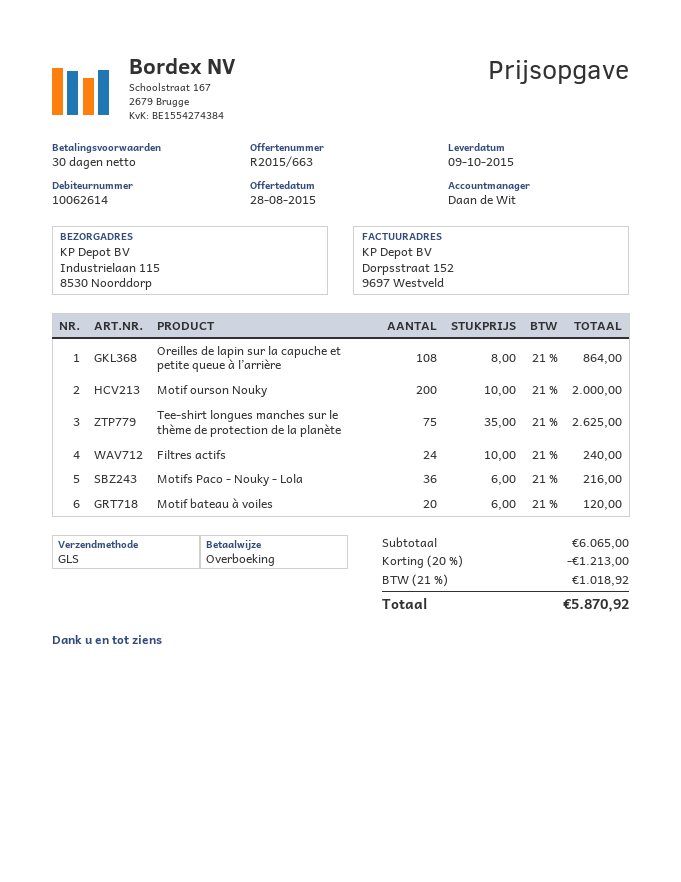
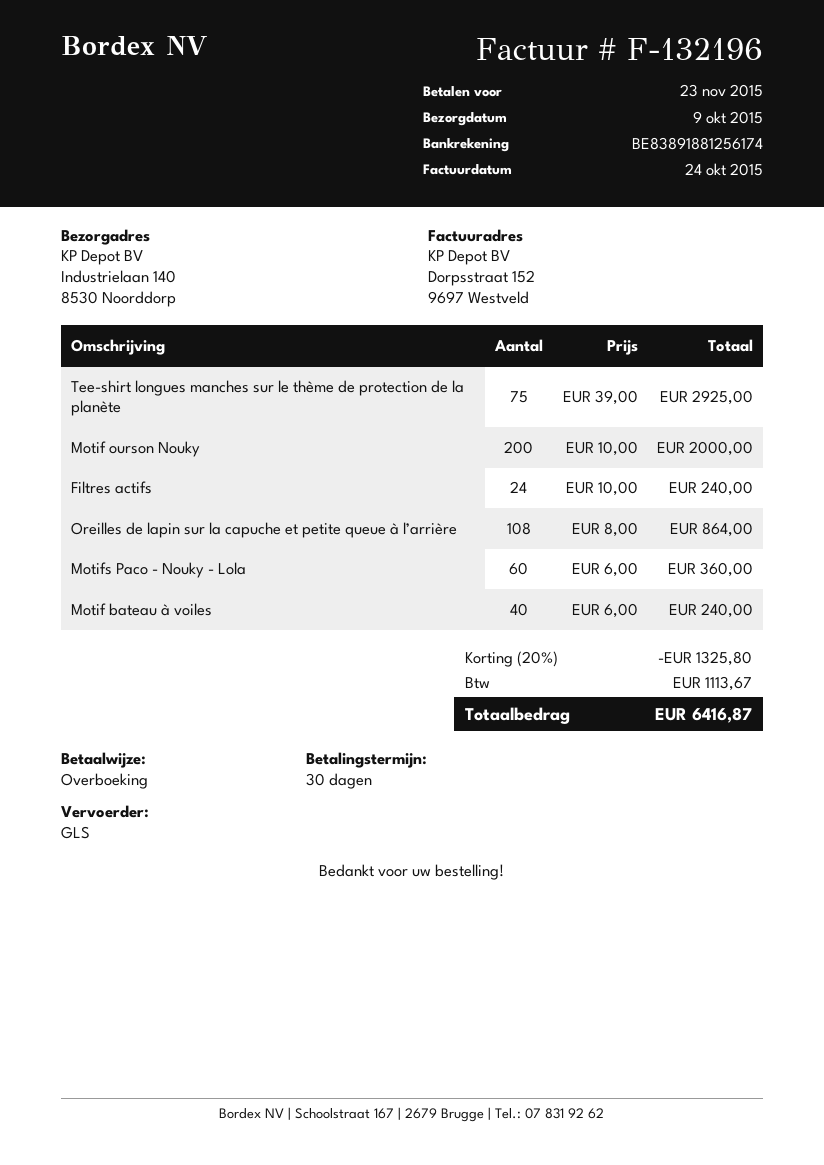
ship to: Industrielaan 115, 8530 Noorddorp -> Industrielaan 140, 8530 Noorddorp
Tee-shirt longues manches sur le thème de protection de la planète: 75 x 35.00 = 2625.00 -> 75 x 39.00 = 2925.00
Motifs Paco - Nouky - Lola: 36 x 6.00 = 216.00 -> 60 x 6.00 = 360.00
Motif bateau à voiles: 20 x 6.00 = 120.00 -> 40 x 6.00 = 240.00
discount: 20% = 1213.00 -> 20% = 1325.80
tax: 1018.92 -> 1113.67
total: 5870.92 -> 6416.87

